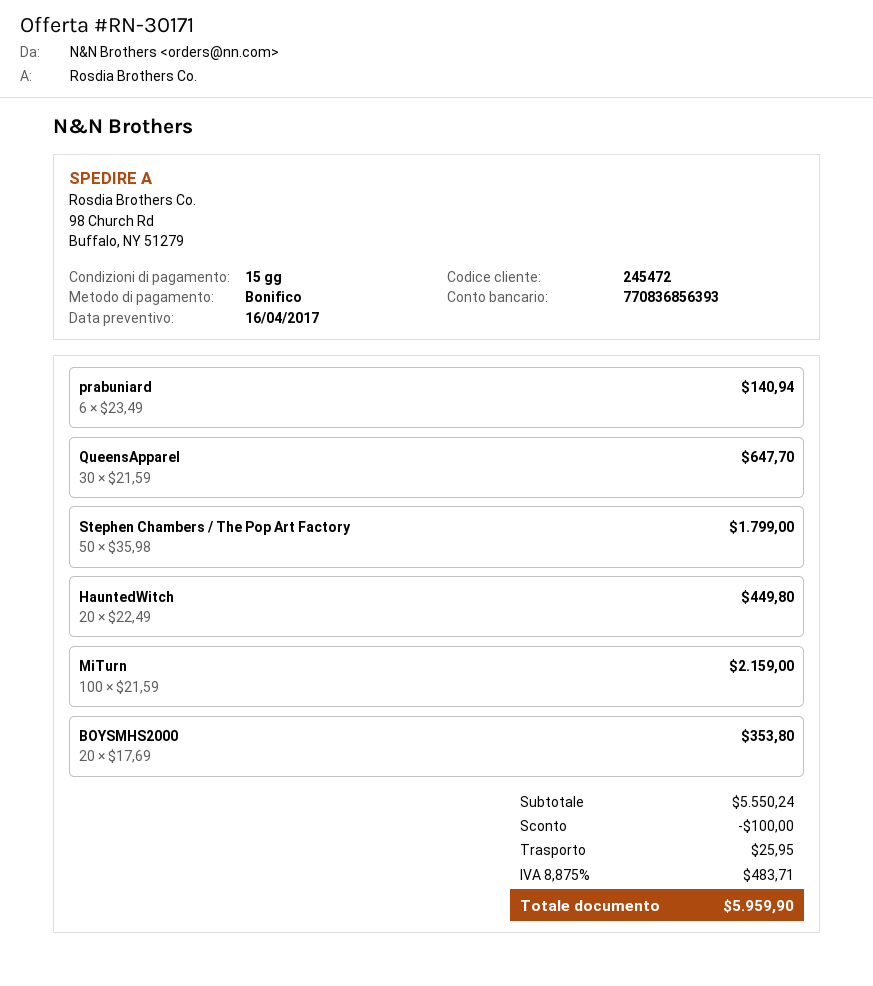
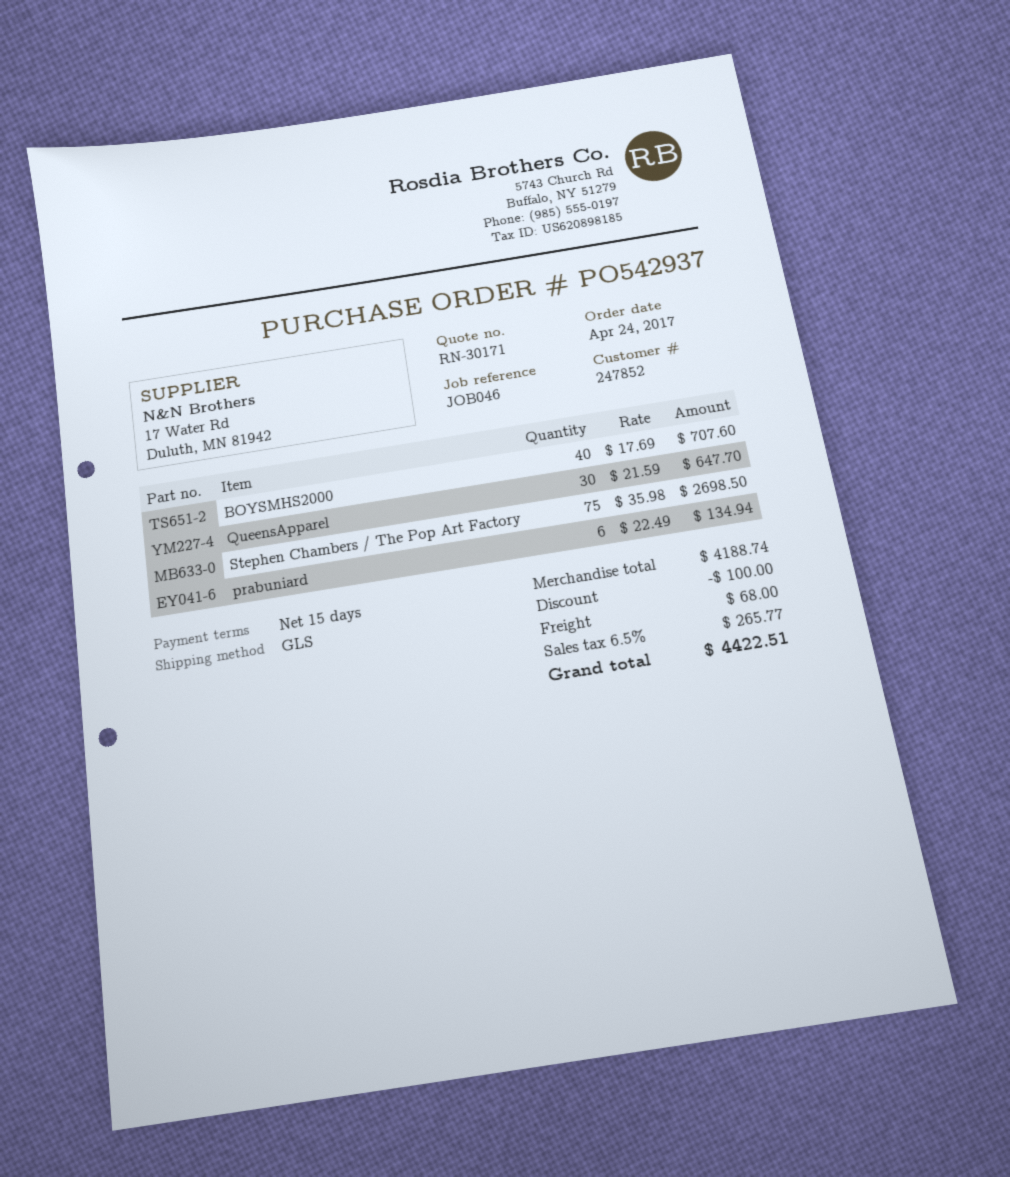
customer number: 245472 -> 247852
prabuniard: 6 x 23.49 = 140.94 -> 6 x 22.49 = 134.94
Stephen Chambers / The Pop Art Factory: 50 x 35.98 = 1799.00 -> 75 x 35.98 = 2698.50
HauntedWitch: 20 x 22.49 = 449.80 -> none
MiTurn: 100 x 21.59 = 2159.00 -> none
BOYSMHS2000: 20 x 17.69 = 353.80 -> 40 x 17.69 = 707.60
subtotal: 5550.24 -> 4188.74
shipping: 25.95 -> 68.00
tax: 8.875% = 483.71 -> 6.5% = 265.77
total: 5959.90 -> 4422.51

